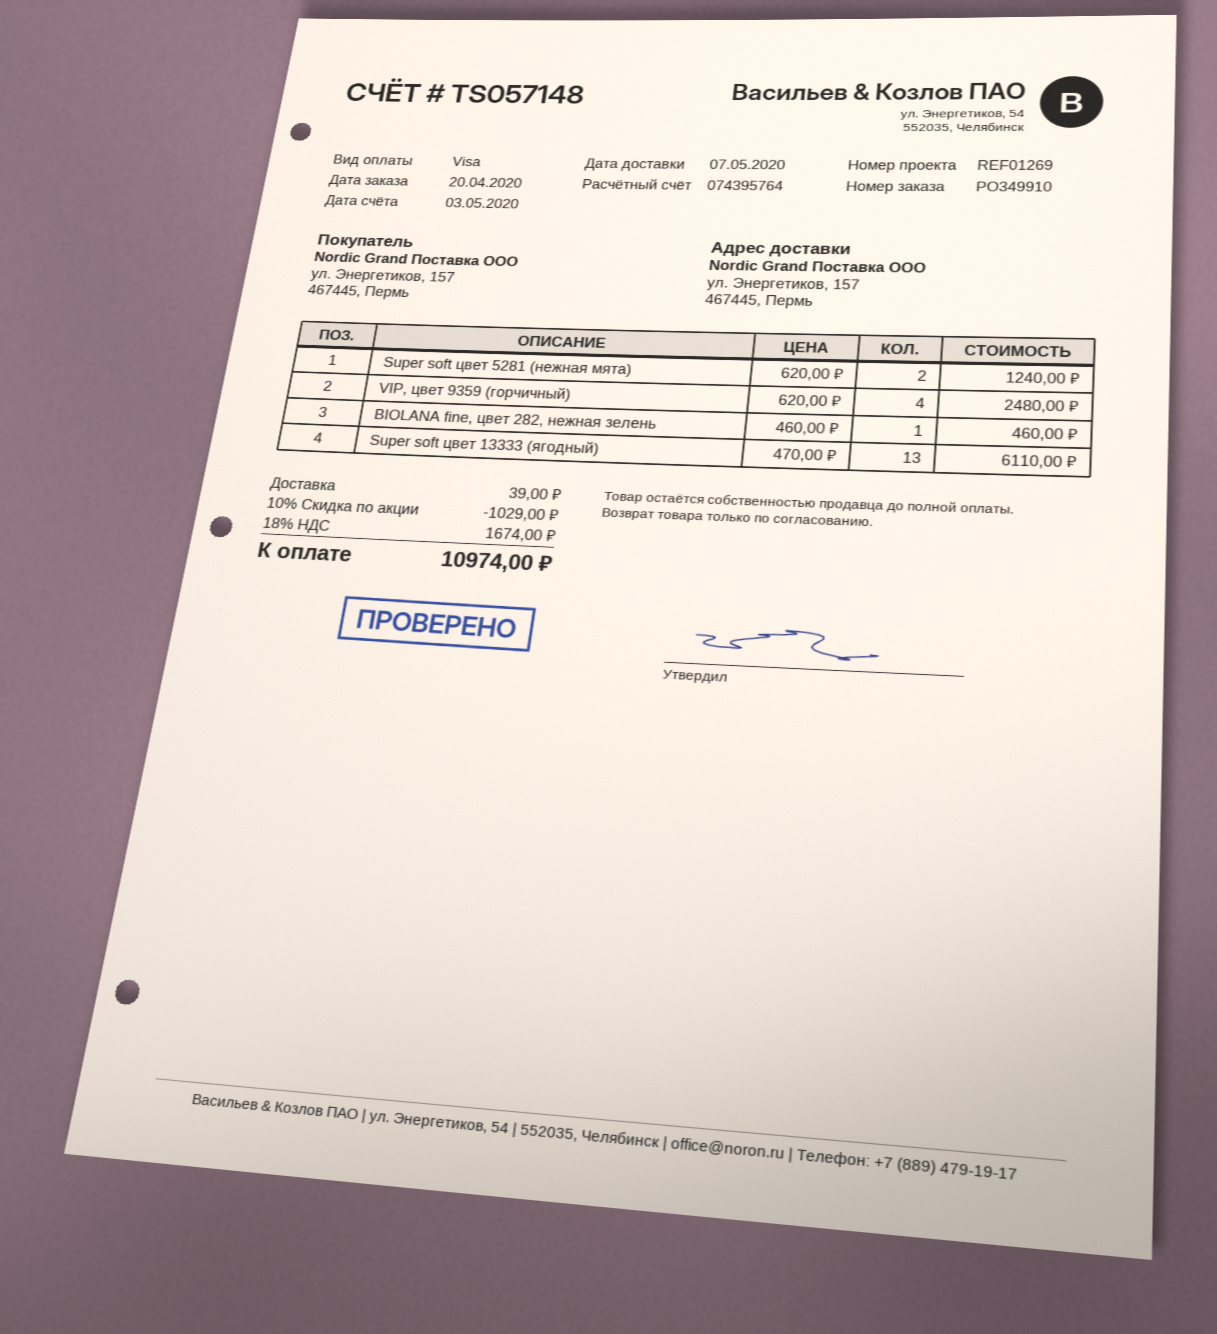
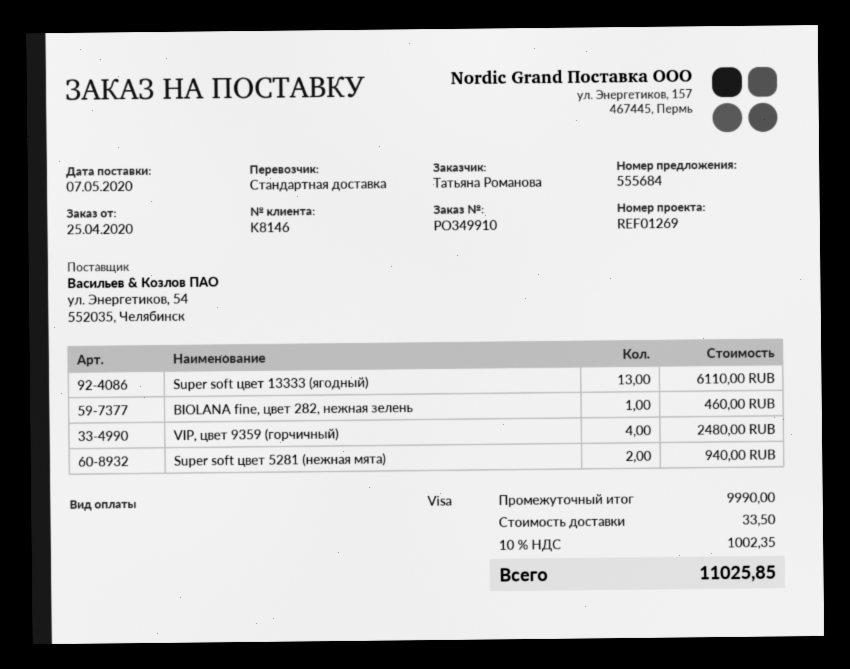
order date: 2020-04-20 -> 2020-04-25
Super soft цвет 5281 (нежная мята): 2 for 1240.00 -> 2 for 940.00
discount: 10% = 1029.00 -> none
shipping: 39.00 -> 33.50
tax: 18% = 1674.00 -> 10% = 1002.35
total: 10974.00 -> 11025.85

